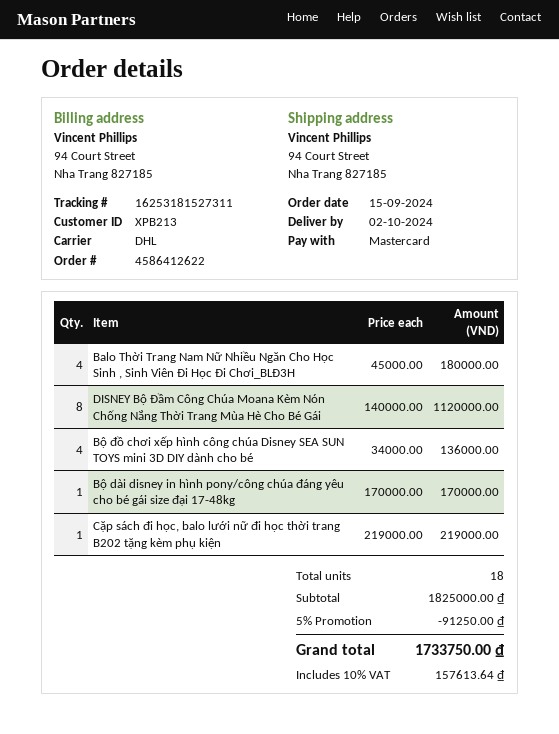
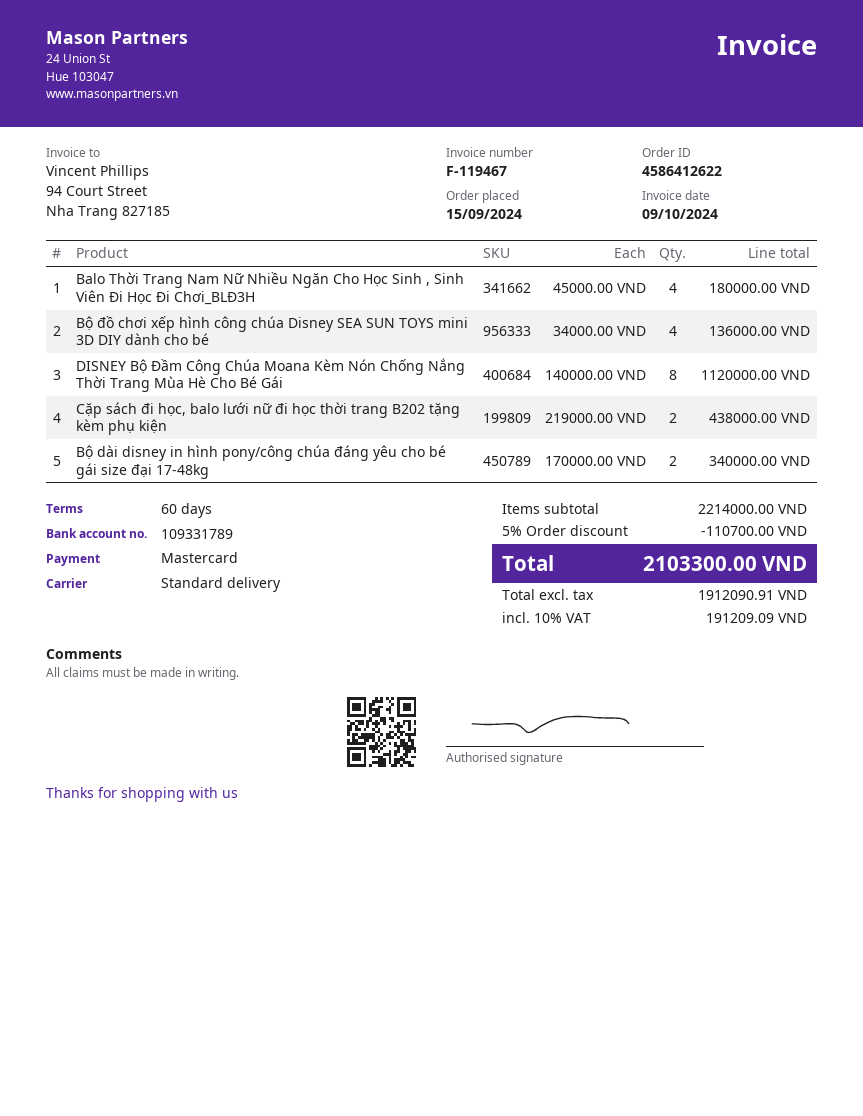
shipping method: DHL -> standard
Bộ dài disney in hình pony/công chúa đáng yêu cho bé gái size đại 17-48kg: 1 x 170000.00 = 170000.00 -> 2 x 170000.00 = 340000.00
Cặp sách đi học, balo lưới nữ đi học thời trang B202 tặng kèm phụ kiện: 1 x 219000.00 = 219000.00 -> 2 x 219000.00 = 438000.00
subtotal: 1825000.00 -> 2214000.00
discount: 5% = 91250.00 -> 5% = 110700.00
tax: 10% = 157613.64 -> 10% = 191209.09
total: 1733750.00 -> 2103300.00

